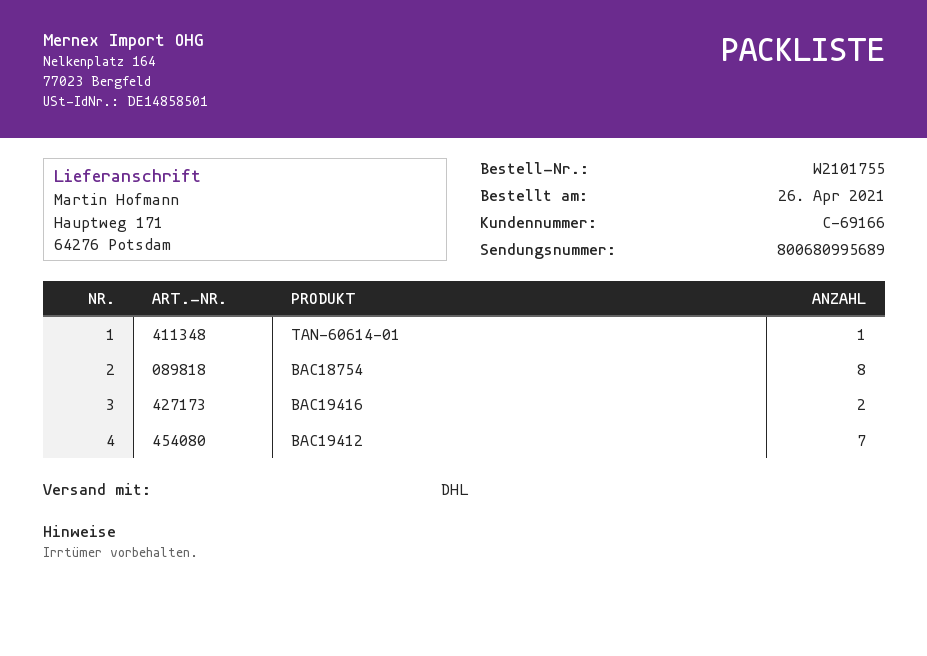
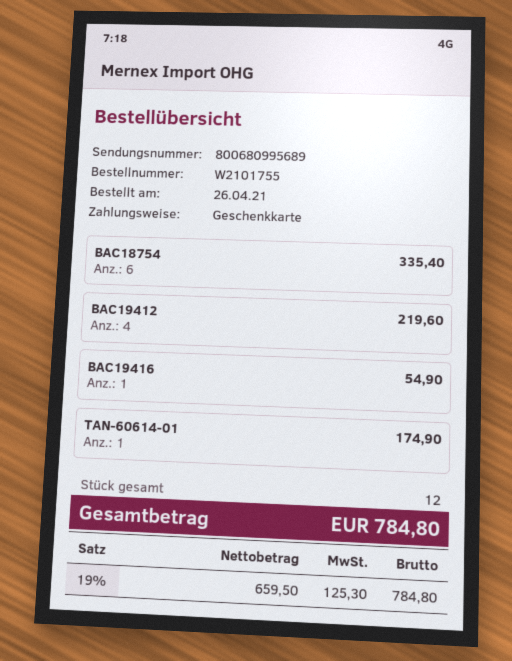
BAC18754: 8 -> 6
BAC19416: 2 -> 1
BAC19412: 7 -> 4

